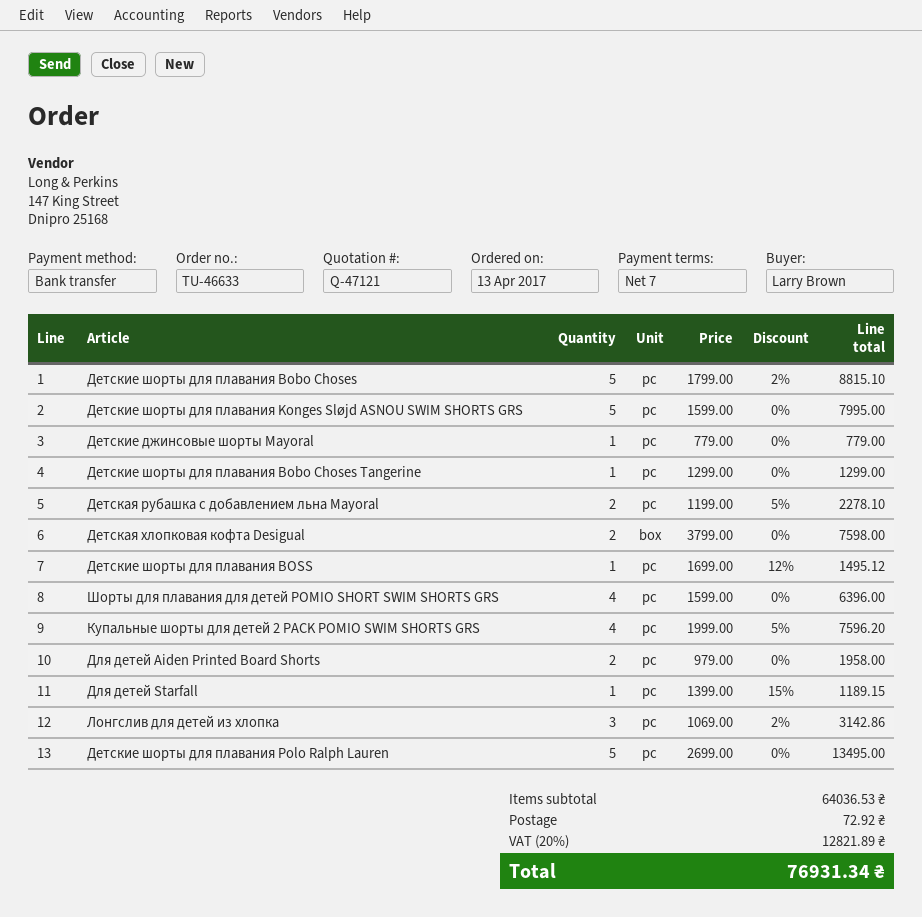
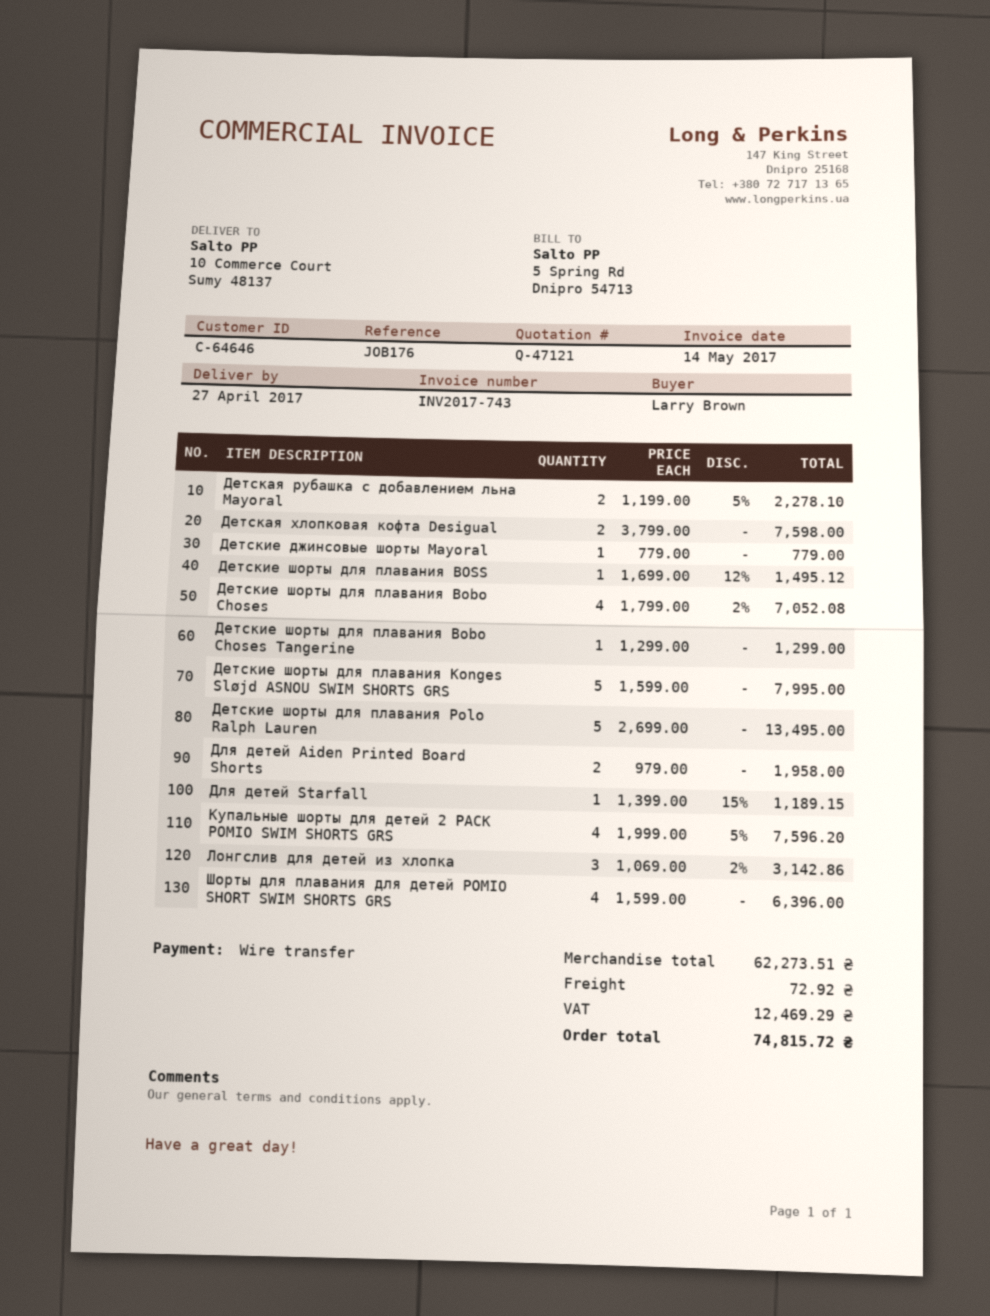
Детские шорты для плавания Bobo Choses: 5 x 1799.00 - 2% = 8815.10 -> 4 x 1799.00 - 2% = 7052.08
subtotal: 64036.53 -> 62273.51
tax: 12821.89 -> 12469.29
total: 76931.34 -> 74815.72

